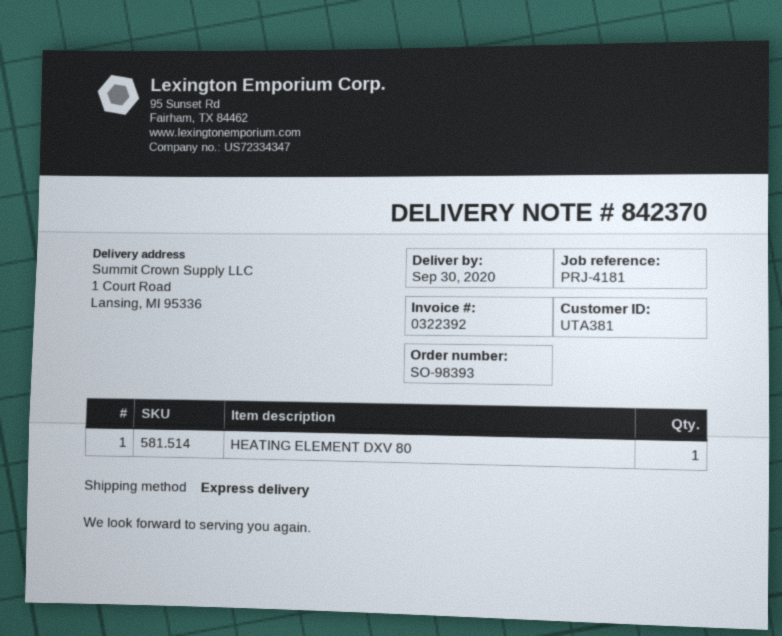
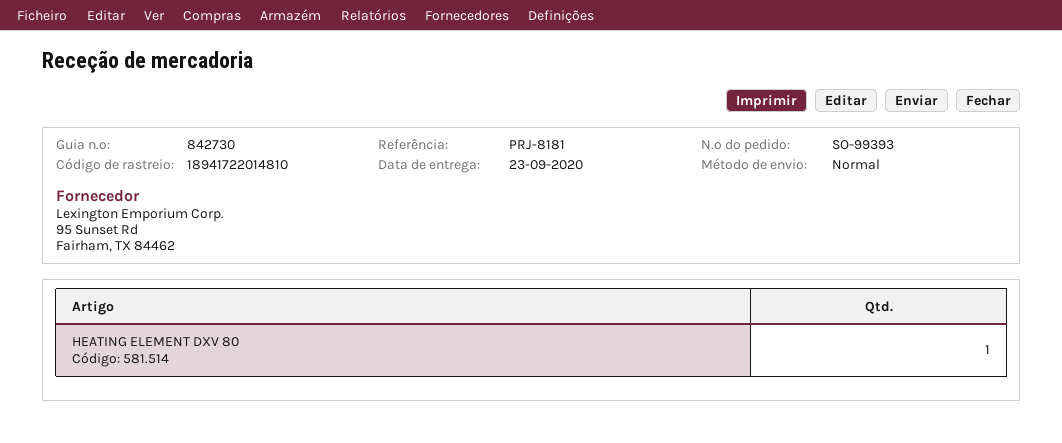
order number: SO-98393 -> SO-99393
delivery note number: 842370 -> 842730
delivery date: 2020-09-30 -> 2020-09-23
reference: PRJ-4181 -> PRJ-8181
shipping method: express -> standard

